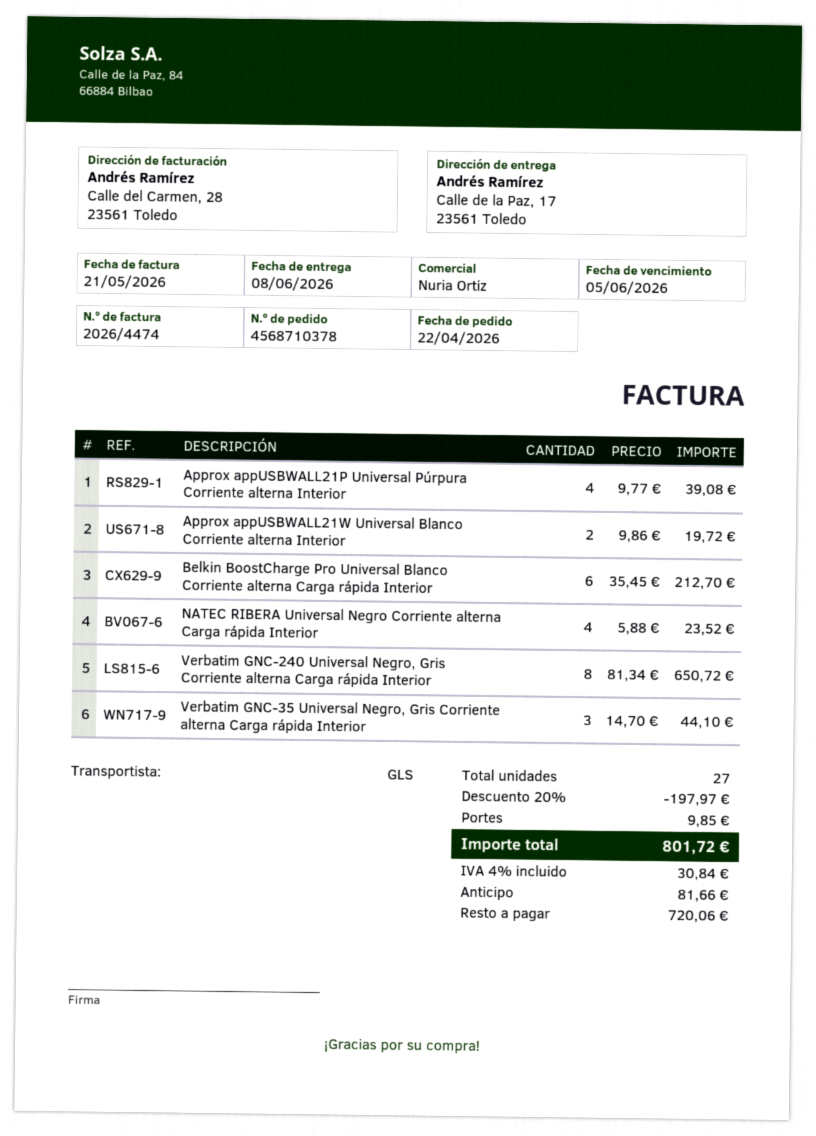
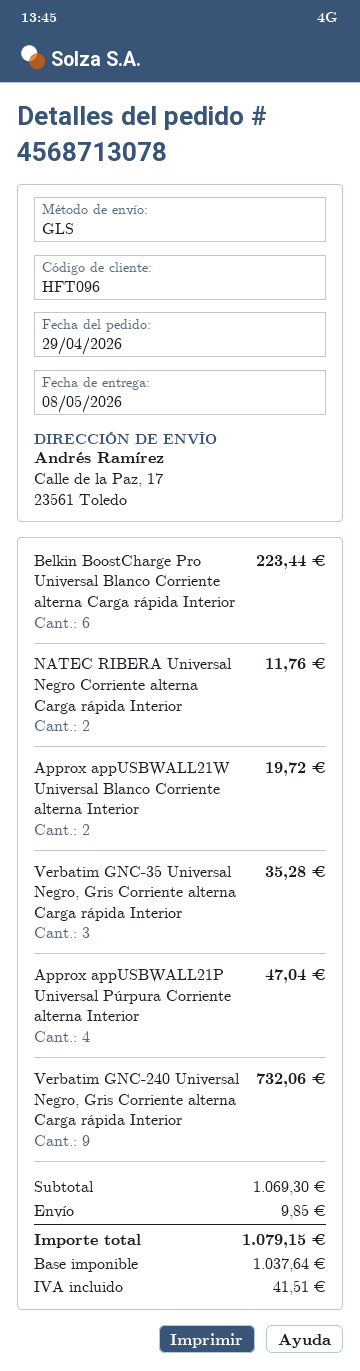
order number: 4568710378 -> 4568713078
order date: 2026-04-22 -> 2026-04-29
delivery date: 2026-06-08 -> 2026-05-08
Approx appUSBWALL21P Universal Púrpura Corriente alterna Interior: 4 for 39.08 -> 4 for 47.04
Belkin BoostCharge Pro Universal Blanco Corriente alterna Carga rápida Interior: 6 for 212.70 -> 6 for 223.44
NATEC RIBERA Universal Negro Corriente alterna Carga rápida Interior: 4 for 23.52 -> 2 for 11.76
Verbatim GNC-240 Universal Negro, Gris Corriente alterna Carga rápida Interior: 8 for 650.72 -> 9 for 732.06
Verbatim GNC-35 Universal Negro, Gris Corriente alterna Carga rápida Interior: 3 for 44.10 -> 3 for 35.28
discount: 20% = 197.97 -> none
tax: 30.84 -> 41.51
total: 801.72 -> 1079.15

